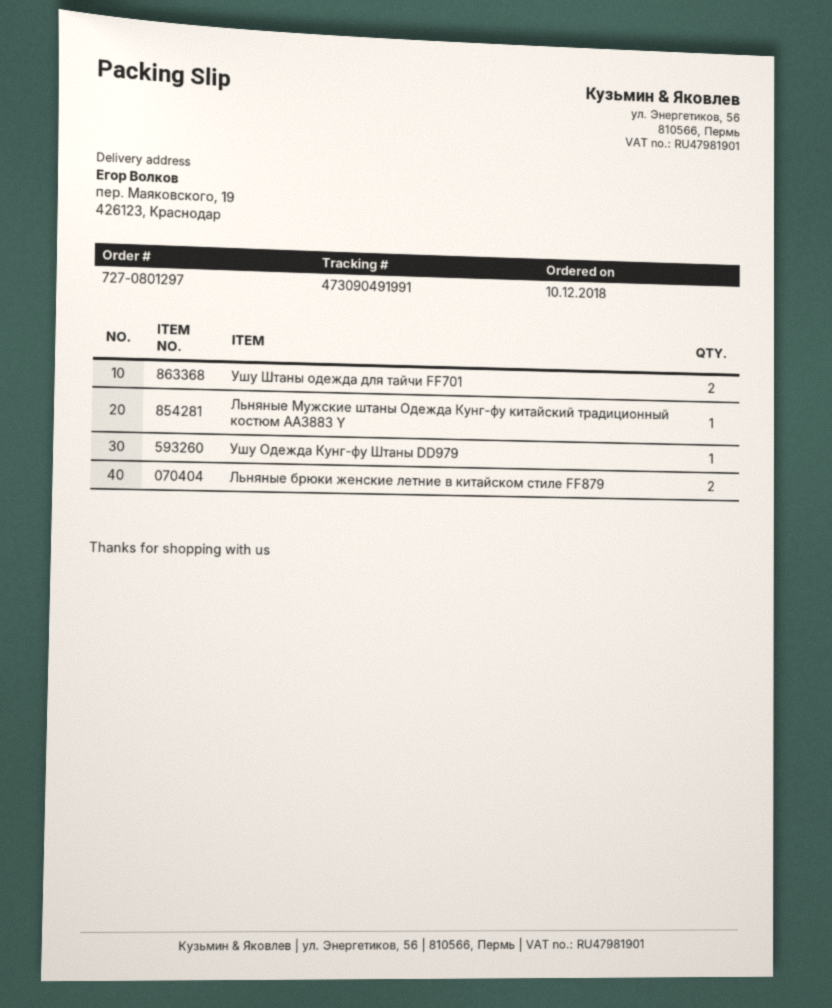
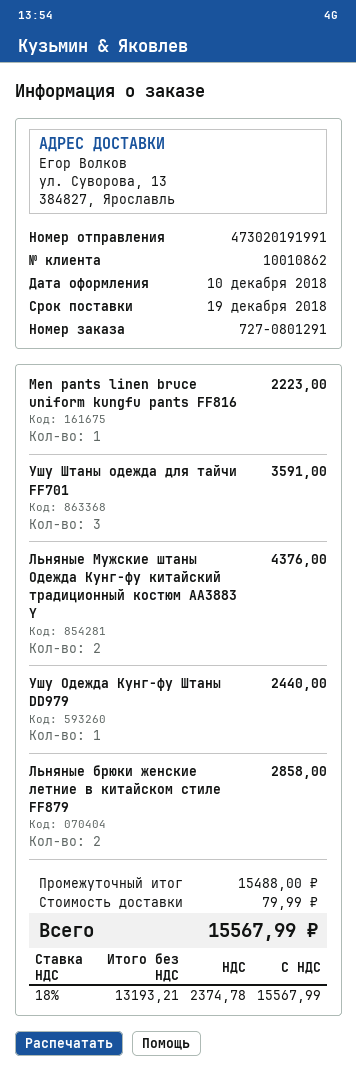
order number: 727-0801297 -> 727-0801291
tracking number: 473090491991 -> 473020191991
ship to: пер. Маяковского, 19, 426123, Краснодар -> ул. Суворова, 13, 384827, Ярославль
Ушу Штаны одежда для тайчи FF701: 2 -> 3
Льняные Мужские штаны Одежда Кунг-фу китайский традиционный костюм AA3883 Y: 1 -> 2
Men pants linen bruce uniform kungfu pants FF816: none -> 1

